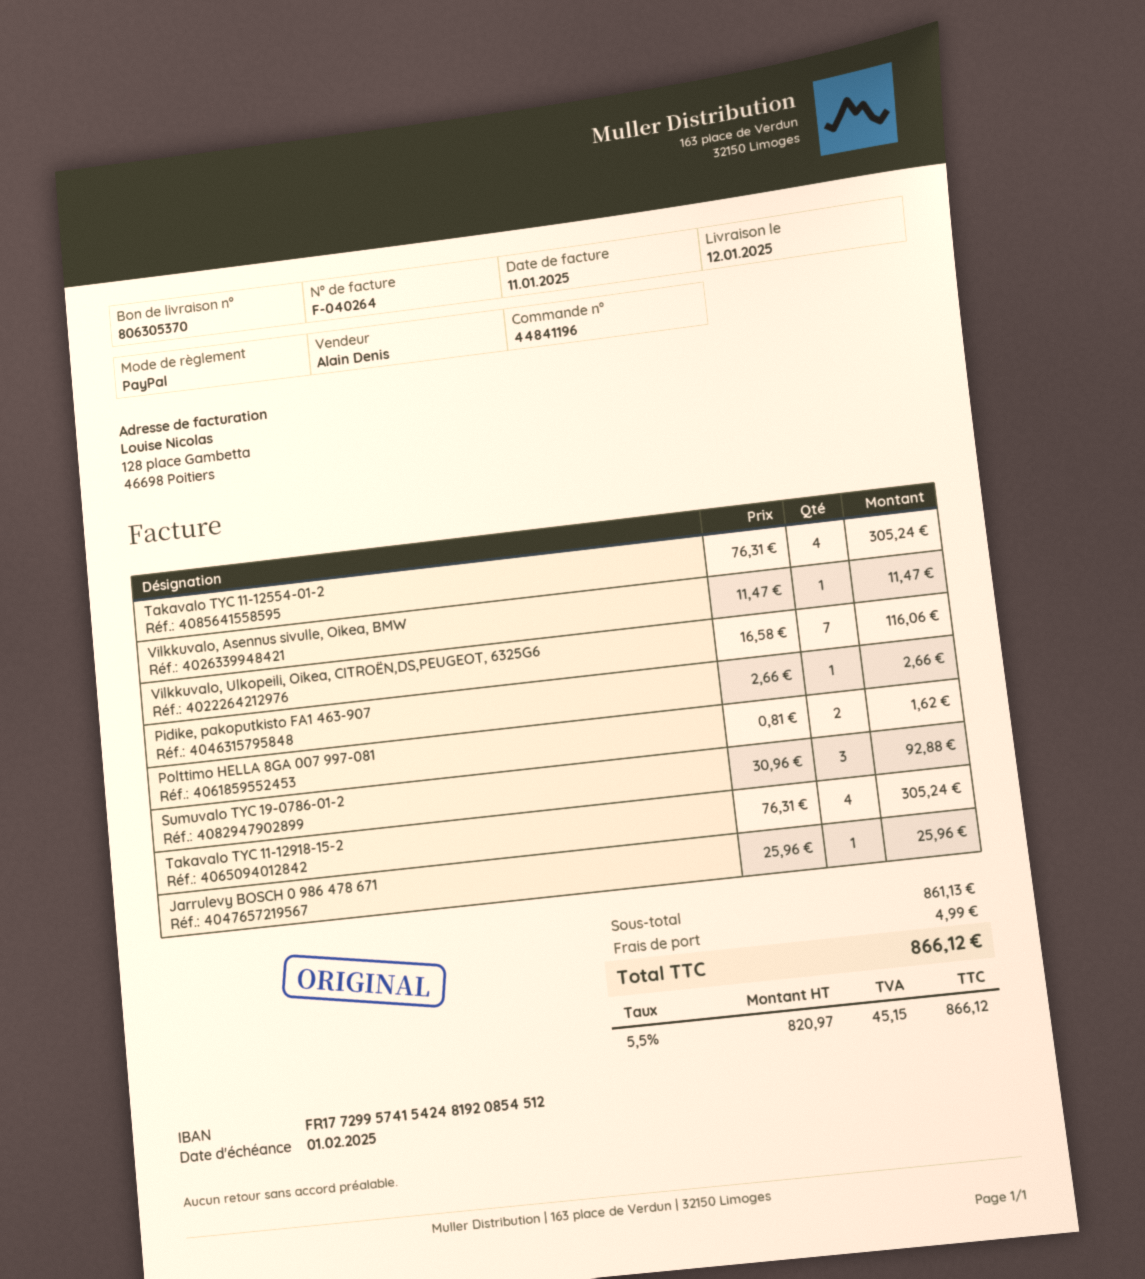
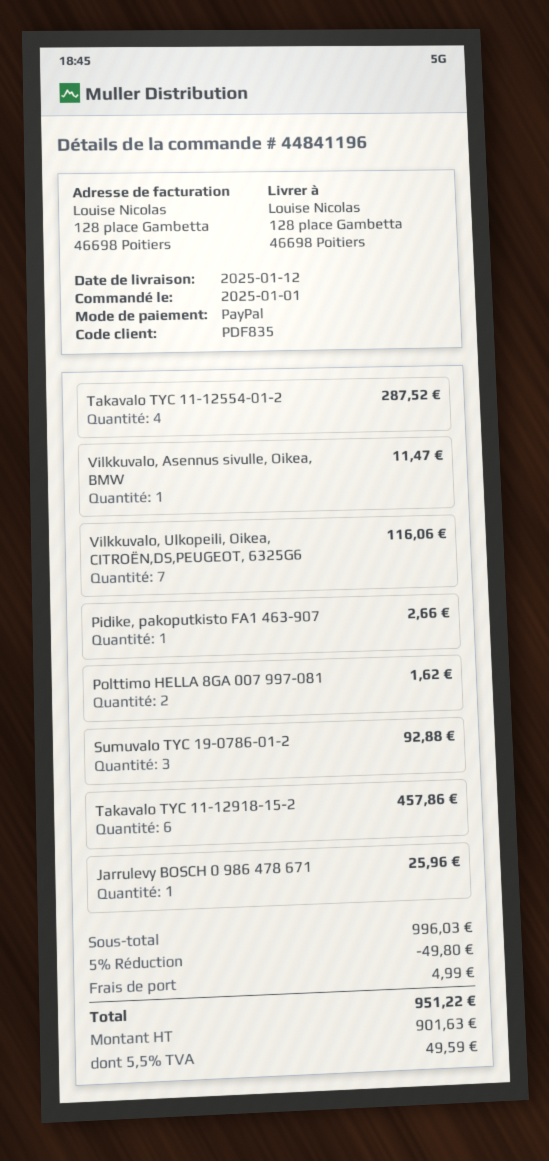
Takavalo TYC 11-12554-01-2: 4 for 305.24 -> 4 for 287.52
Takavalo TYC 11-12918-15-2: 4 for 305.24 -> 6 for 457.86
subtotal: 861.13 -> 996.03
discount: none -> 5% = 49.80
net: 820.97 -> 901.63
tax: 5.5% = 45.15 -> 5.5% = 49.59
total: 866.12 -> 951.22

